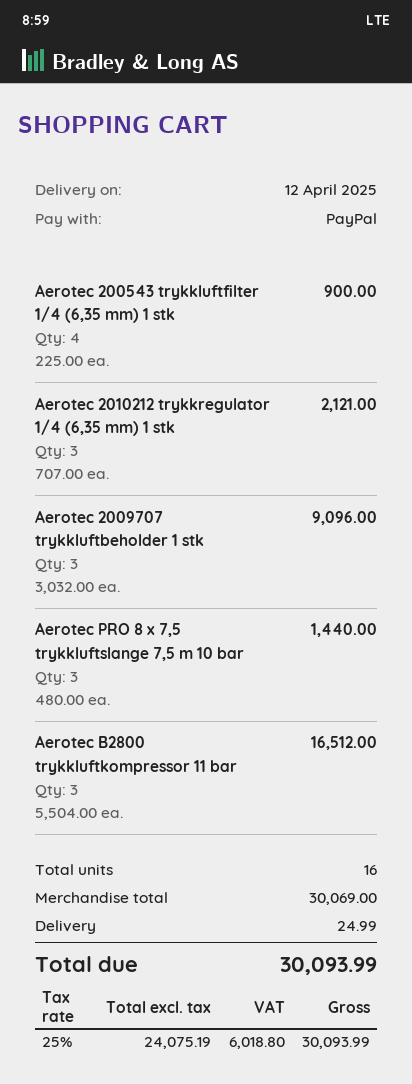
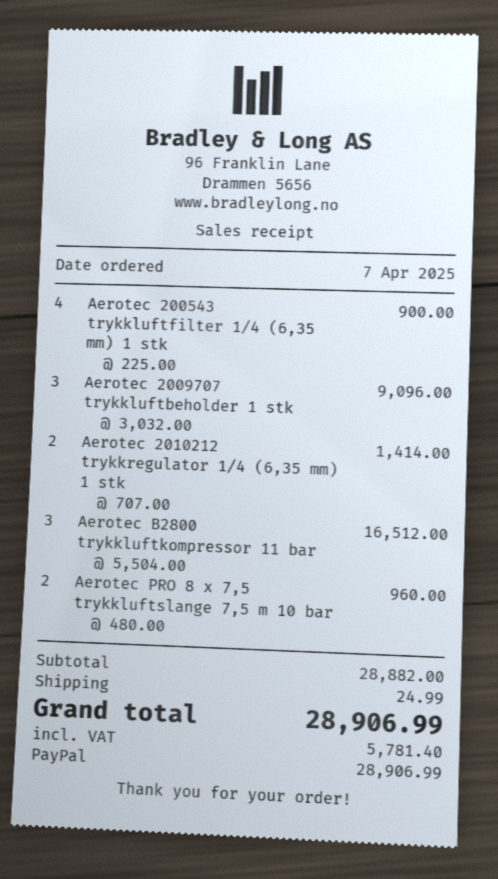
Aerotec 2010212 trykkregulator 1/4 (6,35 mm) 1 stk: 3 x 707.00 = 2121.00 -> 2 x 707.00 = 1414.00
Aerotec PRO 8 x 7,5 trykkluftslange 7,5 m 10 bar: 3 x 480.00 = 1440.00 -> 2 x 480.00 = 960.00
subtotal: 30069.00 -> 28882.00
tax: 6018.80 -> 5781.40
total: 30093.99 -> 28906.99

